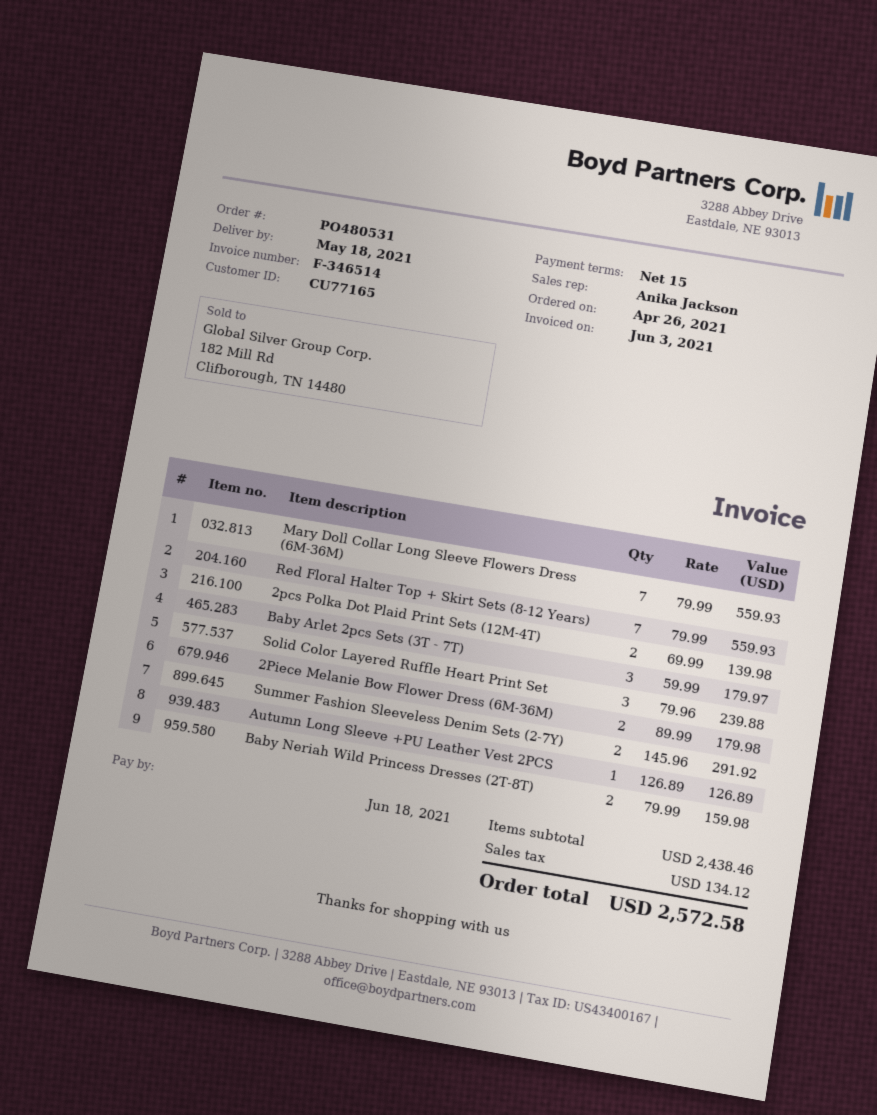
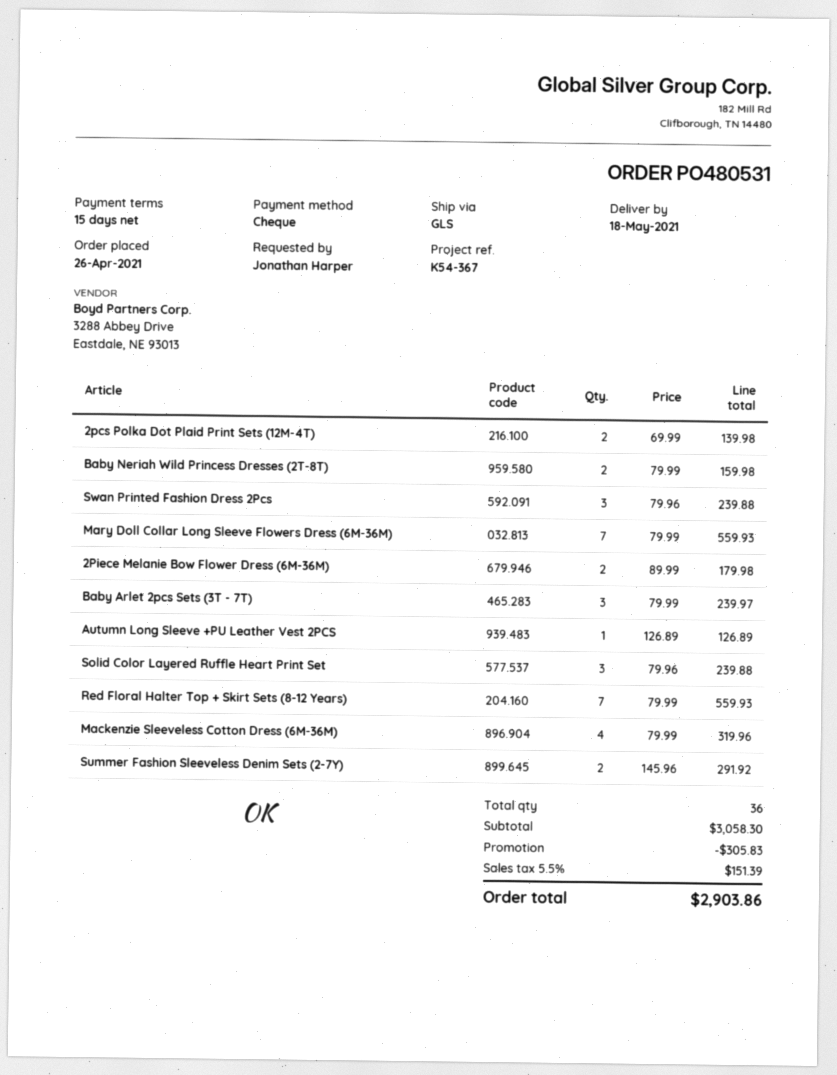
Baby Arlet 2pcs Sets (3T - 7T): 3 x 59.99 = 179.97 -> 3 x 79.99 = 239.97
Swan Printed Fashion Dress 2Pcs: none -> 3 x 79.96 = 239.88
Mackenzie Sleeveless Cotton Dress (6M-36M): none -> 4 x 79.99 = 319.96
subtotal: 2438.46 -> 3058.30
discount: none -> 305.83
tax: 134.12 -> 151.39
total: 2572.58 -> 2903.86

